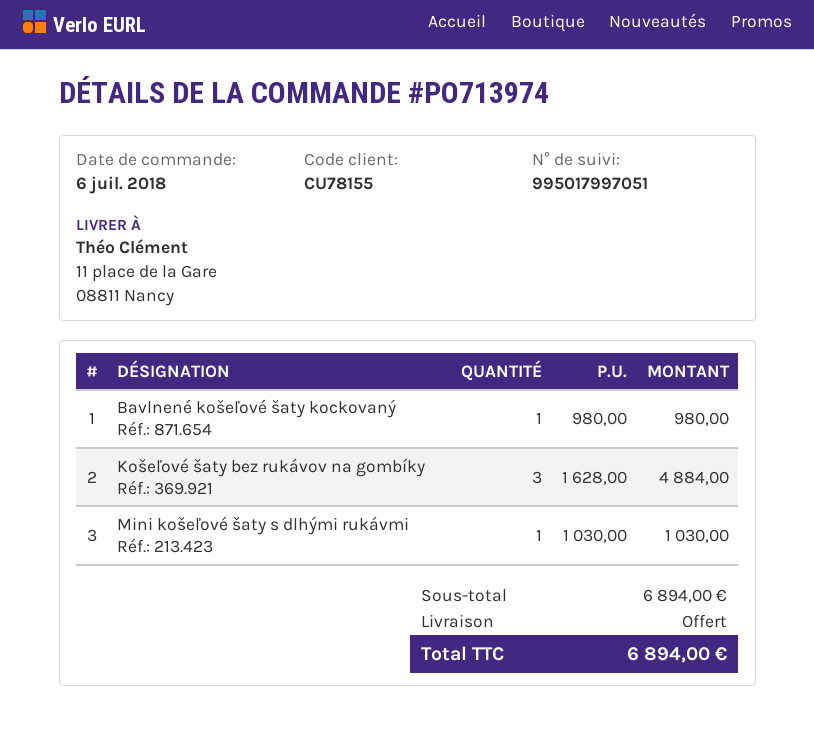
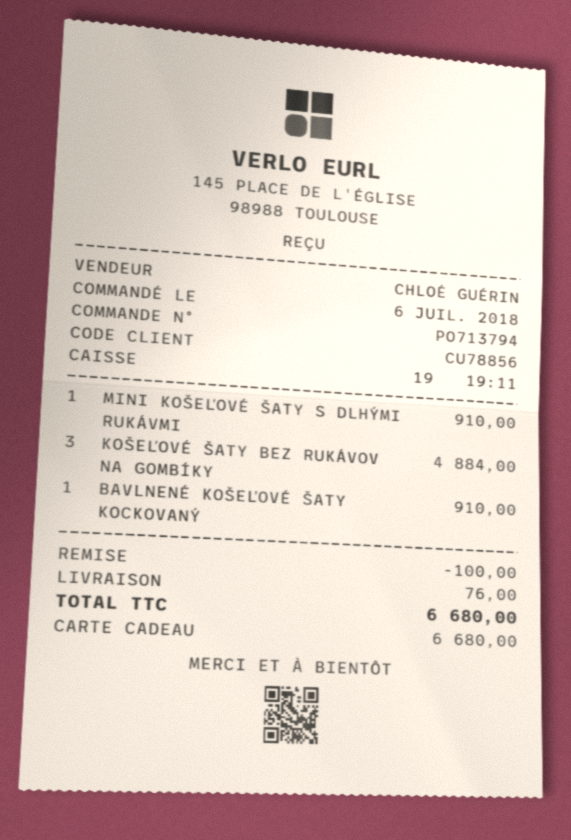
order number: PO713974 -> PO713794
customer number: CU78155 -> CU78856
Bavlnené košeľové šaty kockovaný: 1 for 980.00 -> 1 for 910.00
Mini košeľové šaty s dlhými rukávmi: 1 for 1030.00 -> 1 for 910.00
discount: none -> 100.00
shipping: 0.00 -> 76.00
total: 6894.00 -> 6680.00

